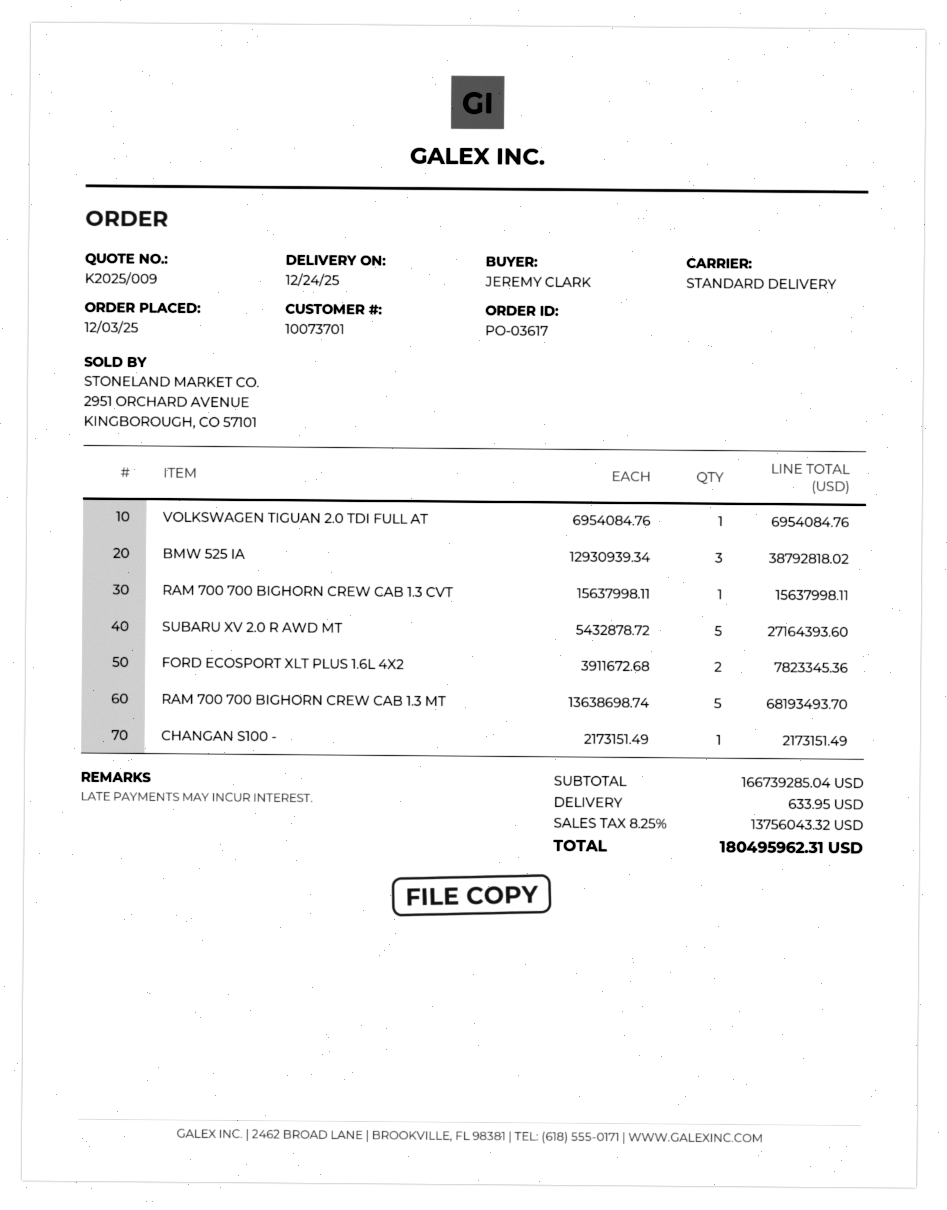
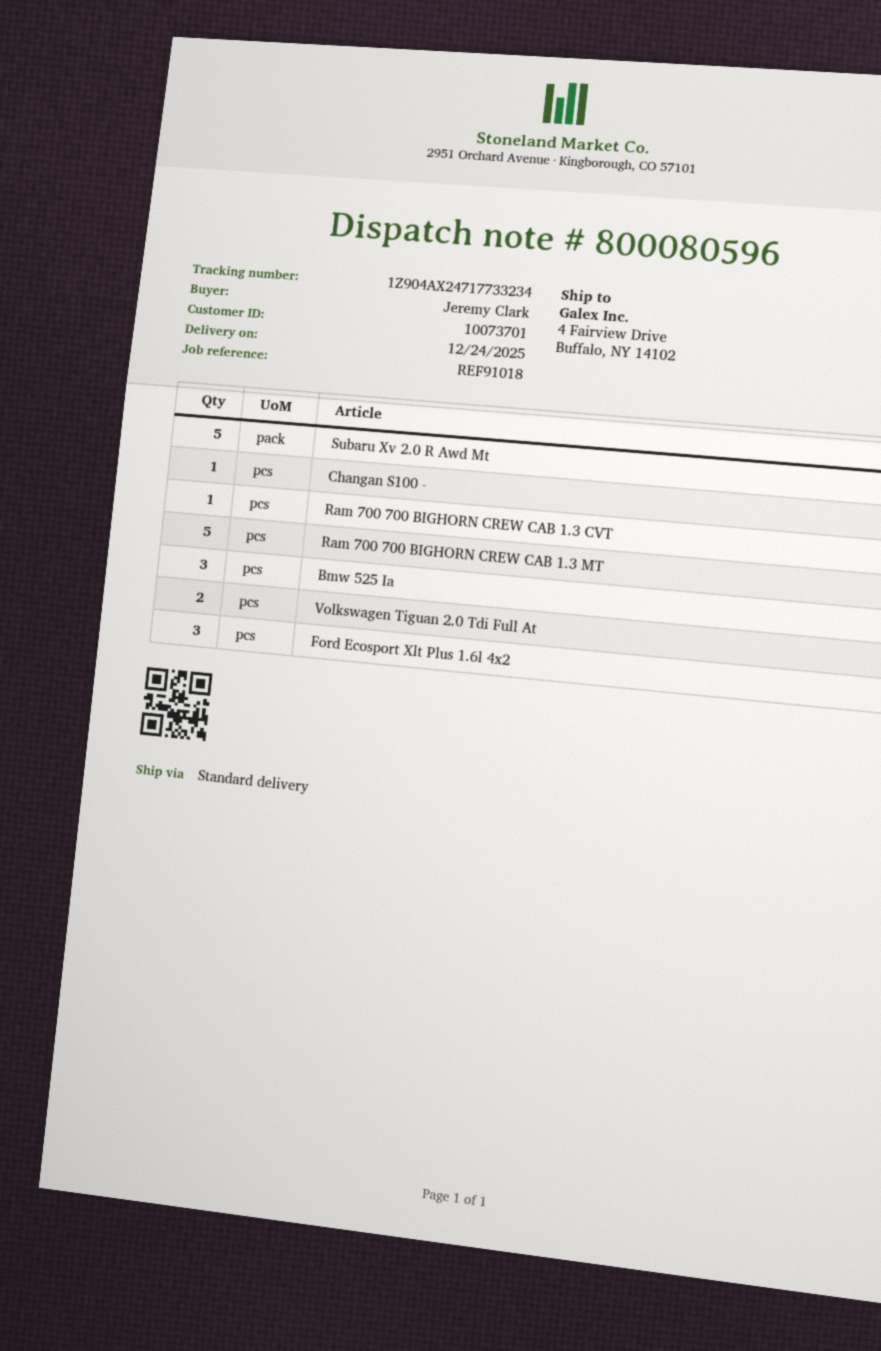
VOLKSWAGEN TIGUAN 2.0 TDI FULL AT: 1 -> 2
FORD ECOSPORT XLT PLUS 1.6L 4X2: 2 -> 3

